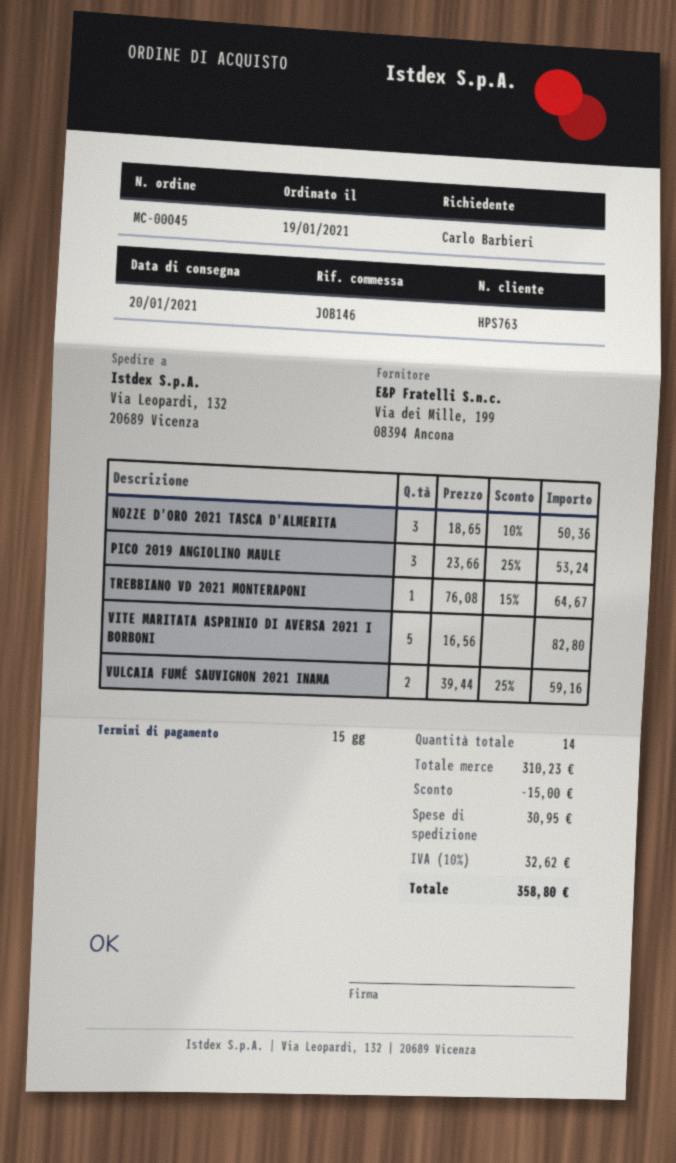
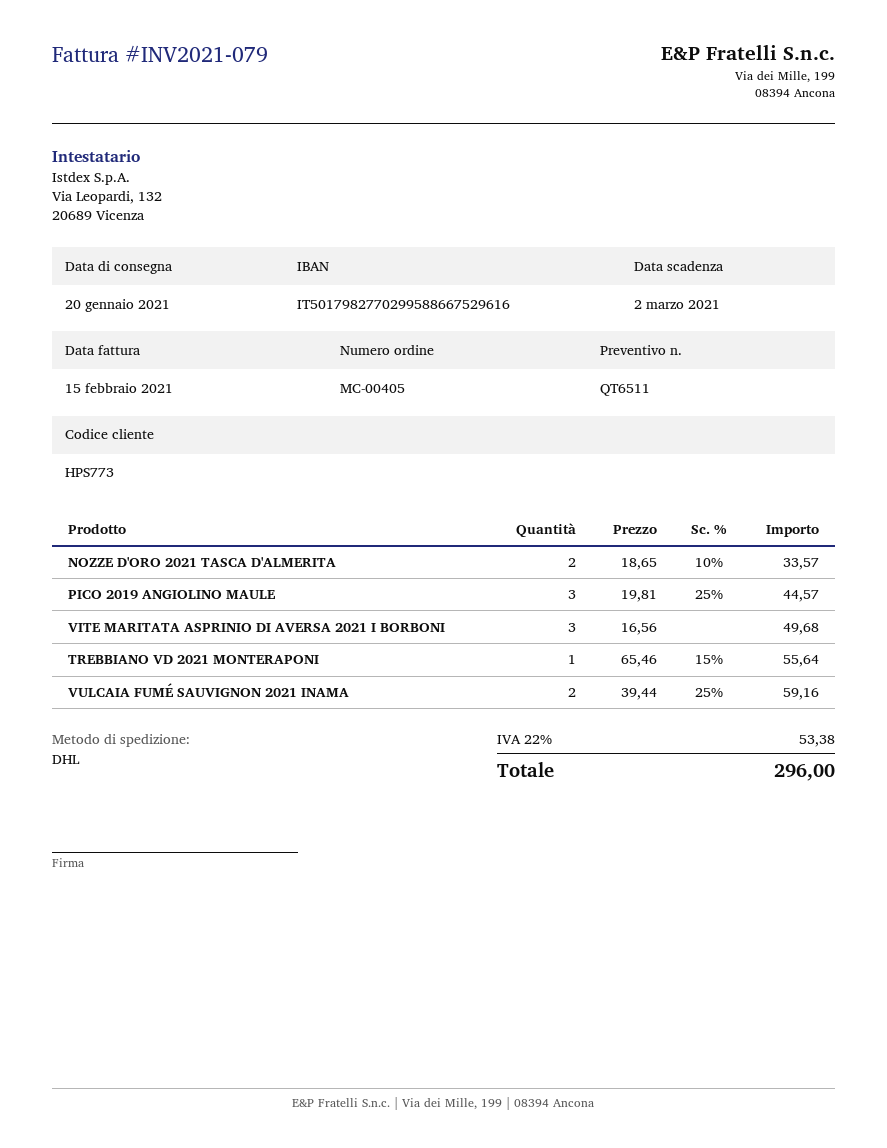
order number: MC-00045 -> MC-00405
customer number: HPS763 -> HPS773
NOZZE D'ORO 2021 TASCA D'ALMERITA: 3 x 18.65 - 10% = 50.36 -> 2 x 18.65 - 10% = 33.57
PICO 2019 ANGIOLINO MAULE: 3 x 23.66 - 25% = 53.24 -> 3 x 19.81 - 25% = 44.57
TREBBIANO VD 2021 MONTERAPONI: 1 x 76.08 - 15% = 64.67 -> 1 x 65.46 - 15% = 55.64
VITE MARITATA ASPRINIO DI AVERSA 2021 I BORBONI: 5 x 16.56 = 82.80 -> 3 x 16.56 = 49.68
discount: 15.00 -> none
shipping: 30.95 -> none
tax: 10% = 32.62 -> 22% = 53.38
total: 358.80 -> 296.00

